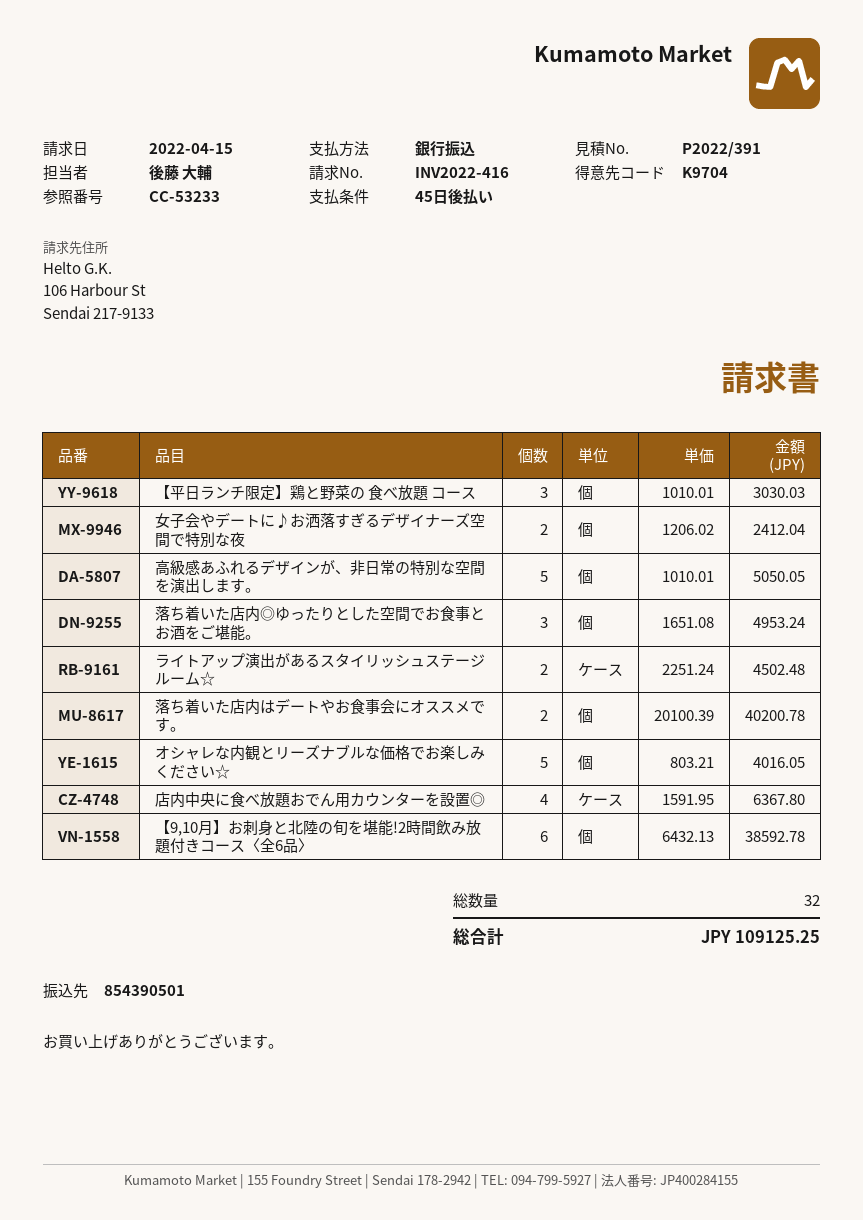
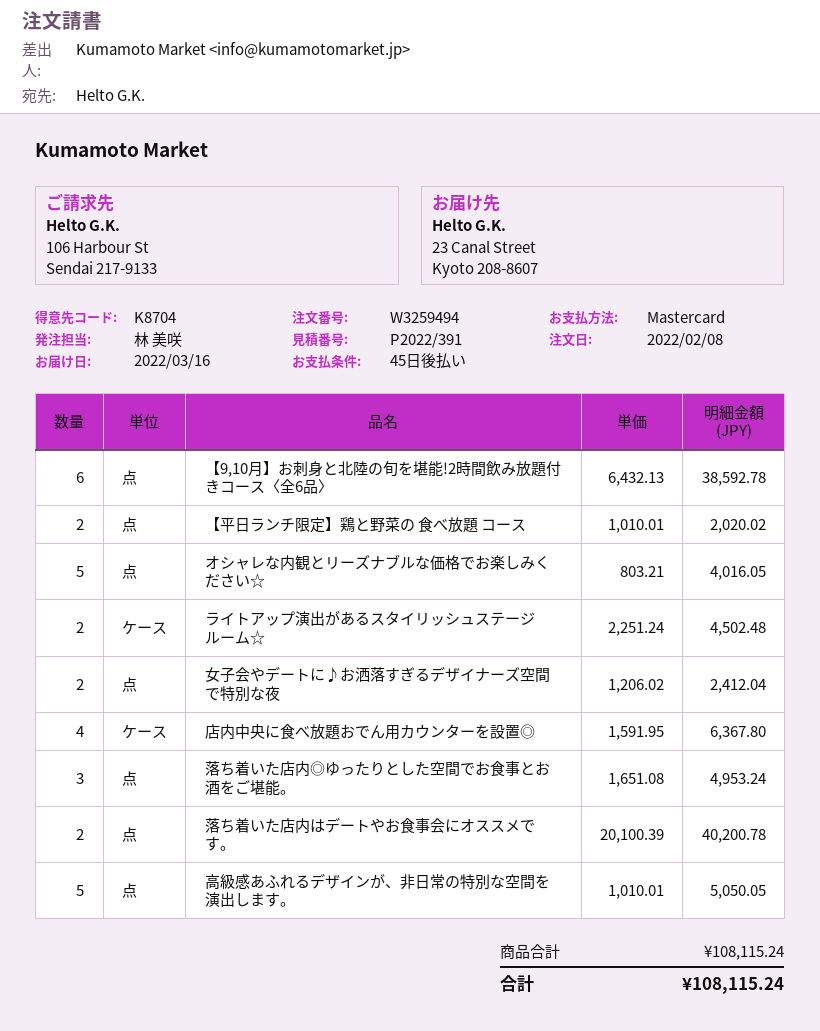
customer number: K9704 -> K8704
payment method: bank transfer -> Mastercard
【平日ランチ限定】鶏と野菜の 食べ放題 コース: 3 x 1010.01 = 3030.03 -> 2 x 1010.01 = 2020.02
total: 109125.25 -> 108115.24

